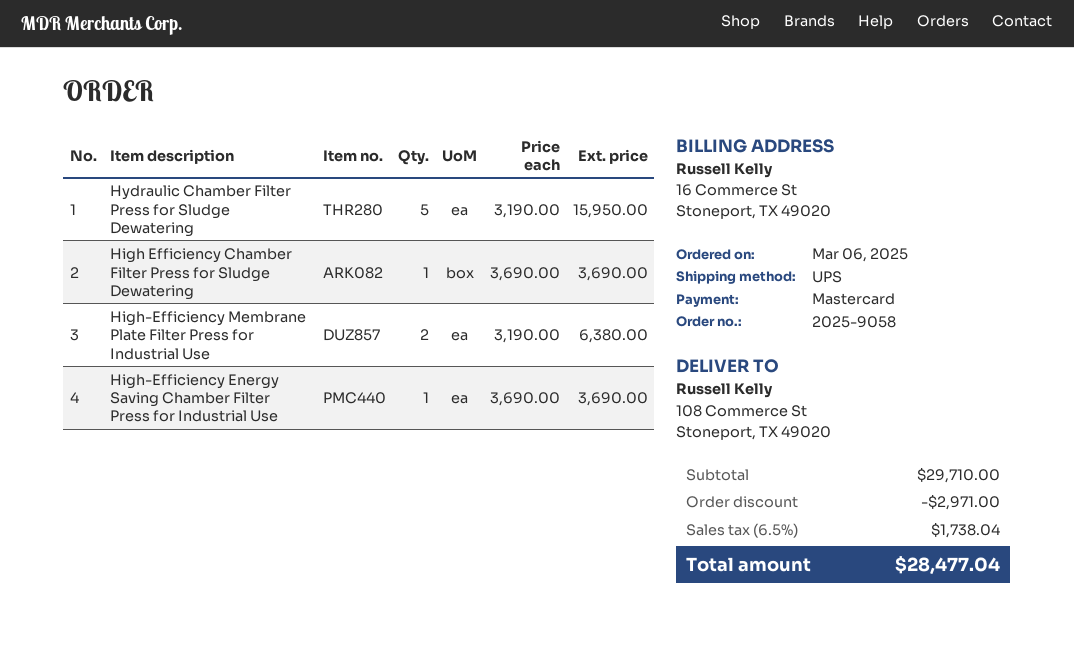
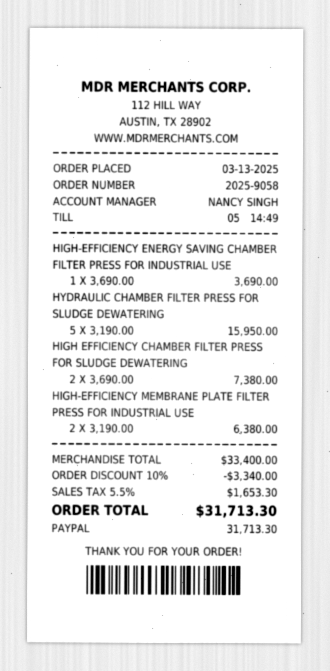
order date: 2025-03-06 -> 2025-03-13
payment method: Mastercard -> PayPal
High Efficiency Chamber Filter Press for Sludge Dewatering: 1 x 3690.00 = 3690.00 -> 2 x 3690.00 = 7380.00
subtotal: 29710.00 -> 33400.00
discount: 2971.00 -> 3340.00
tax: 6.5% = 1738.04 -> 5.5% = 1653.30
total: 28477.04 -> 31713.30

